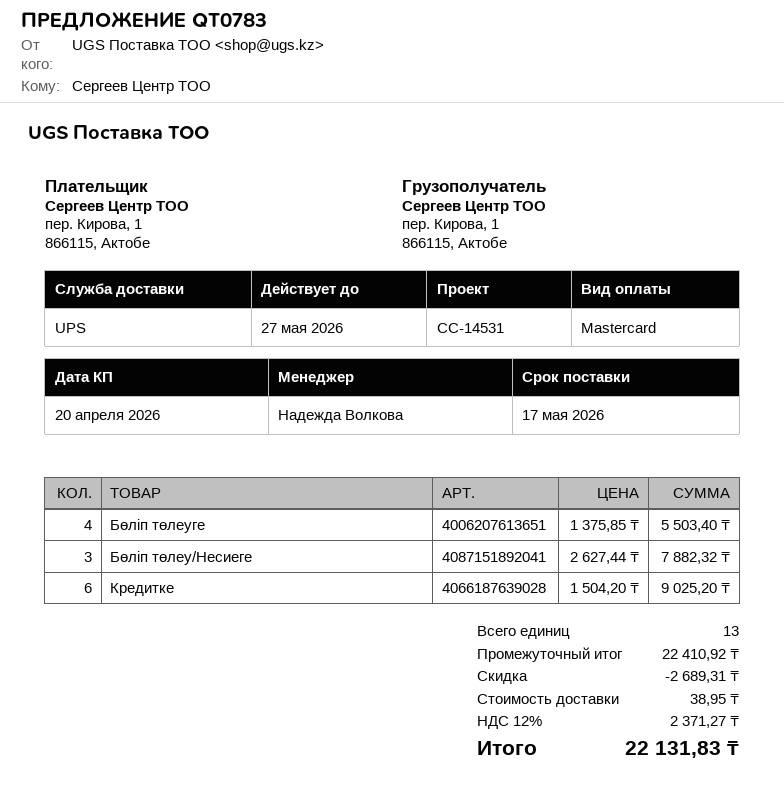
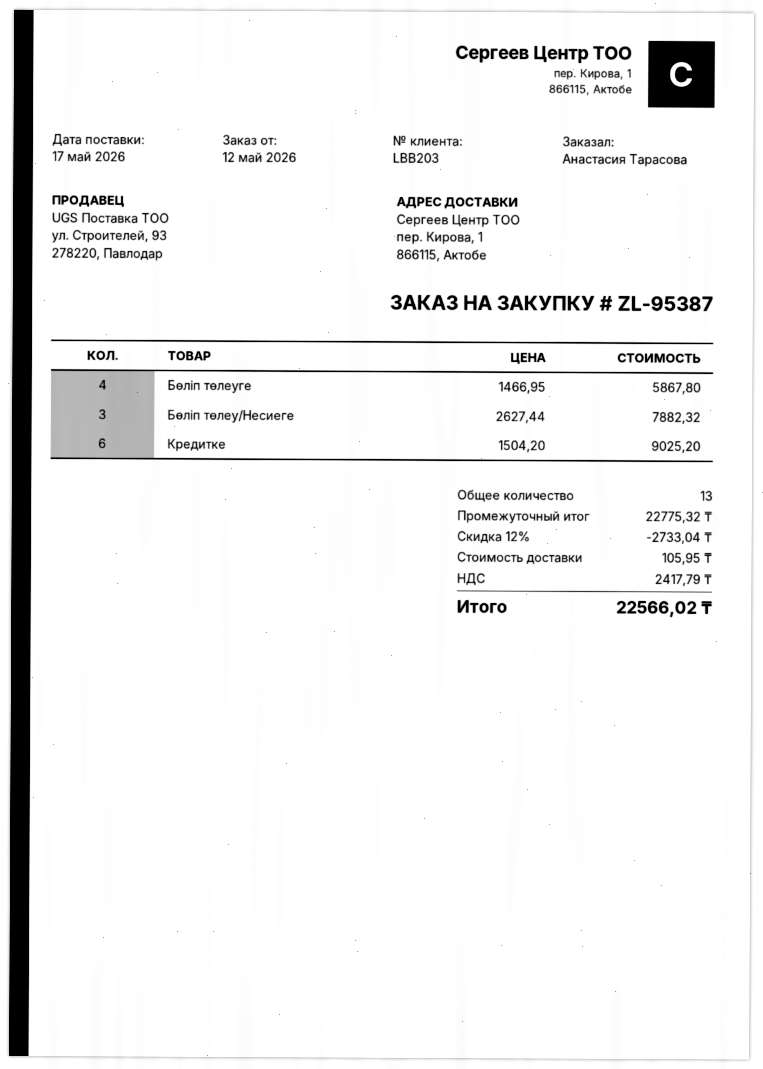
Бөліп төлеуге: 4 x 1375.85 = 5503.40 -> 4 x 1466.95 = 5867.80
subtotal: 22410.92 -> 22775.32
discount: 2689.31 -> 2733.04
shipping: 38.95 -> 105.95
tax: 2371.27 -> 2417.79
total: 22131.83 -> 22566.02

